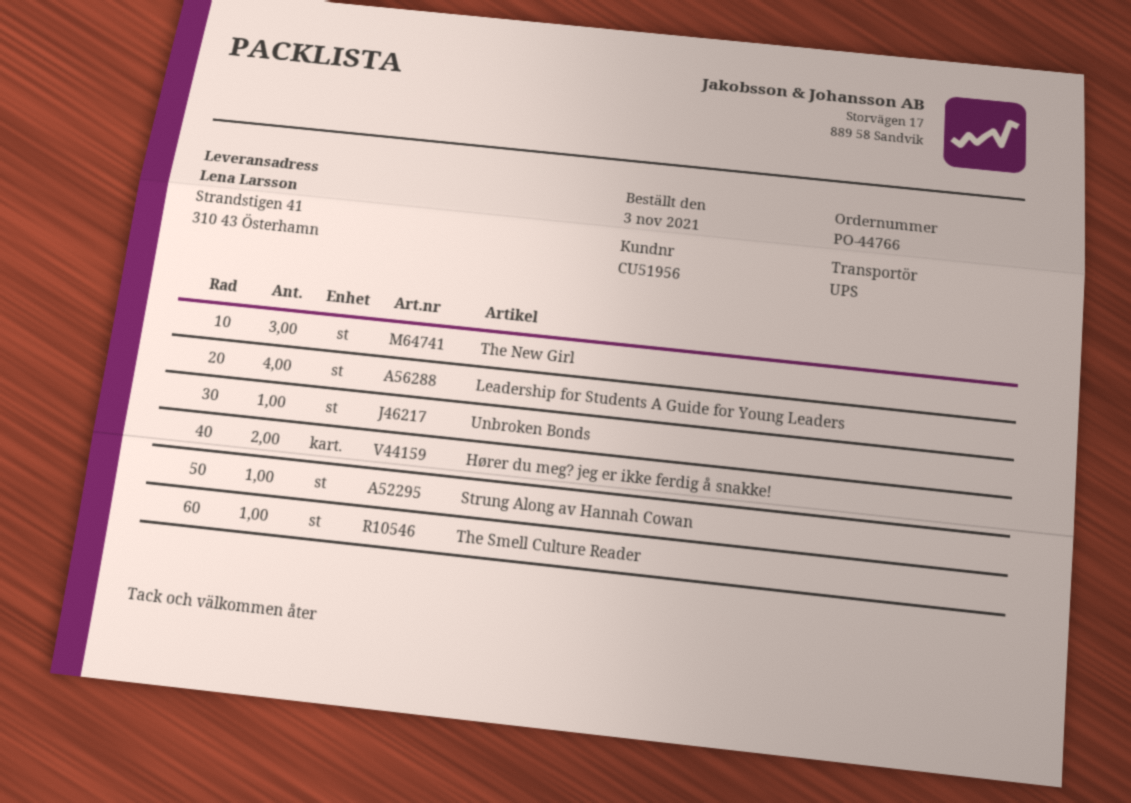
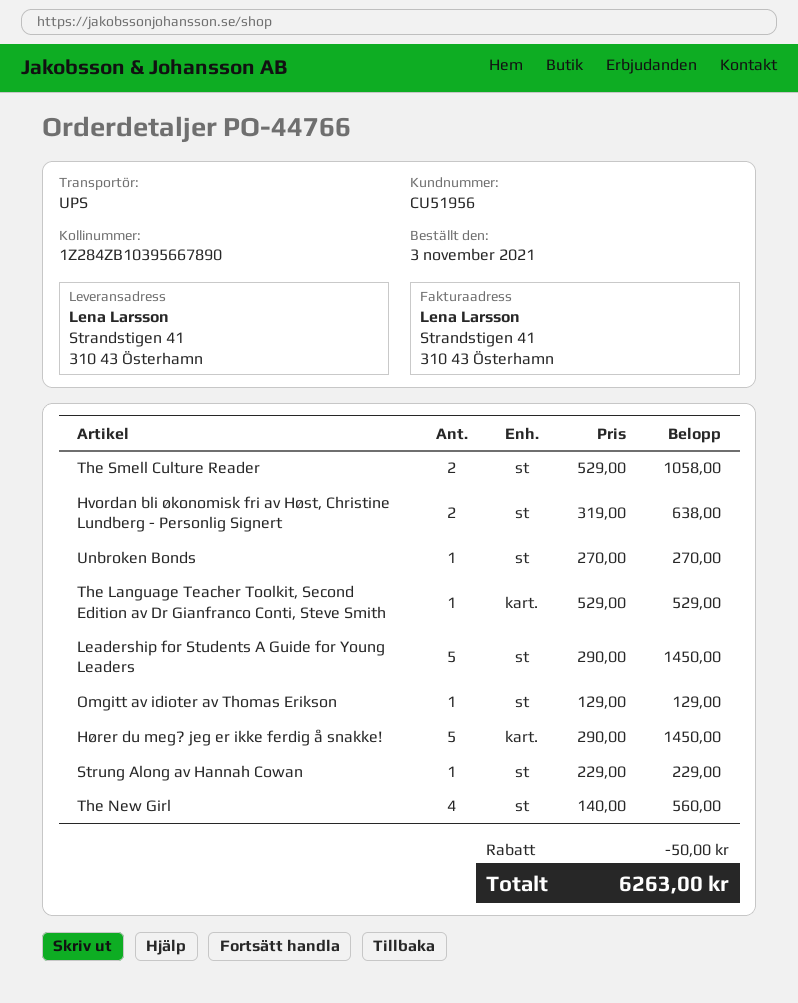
The New Girl: 3 -> 4
Leadership for Students A Guide for Young Leaders: 4 -> 5
Hører du meg? jeg er ikke ferdig å snakke!: 2 -> 5
The Smell Culture Reader: 1 -> 2
Hvordan bli økonomisk fri av Høst, Christine Lundberg - Personlig Signert: none -> 2
The Language Teacher Toolkit, Second Edition av Dr Gianfranco Conti, Steve Smith: none -> 1
Omgitt av idioter av Thomas Erikson: none -> 1

